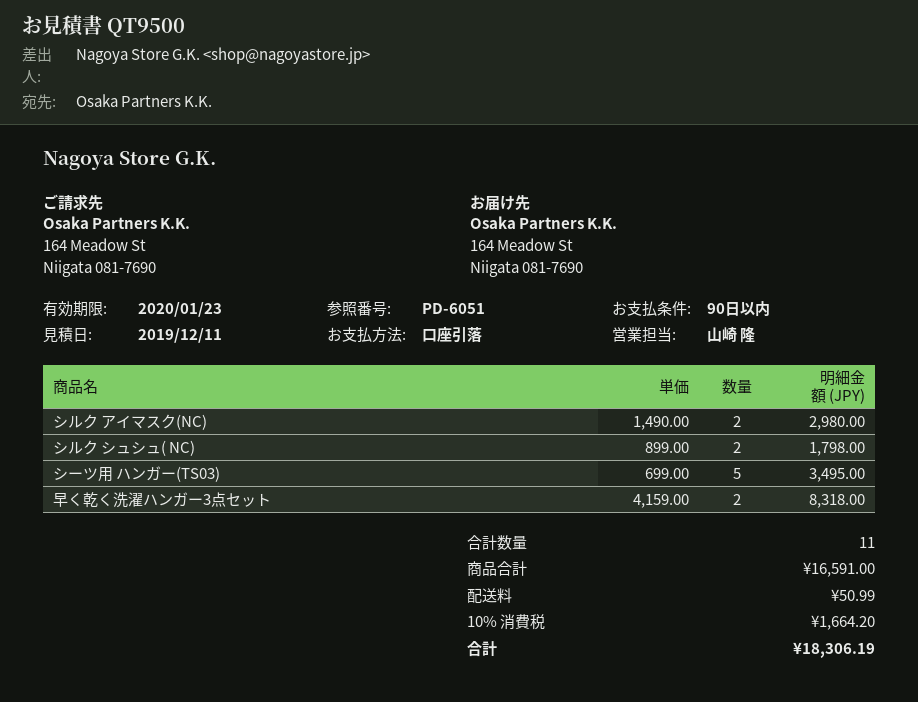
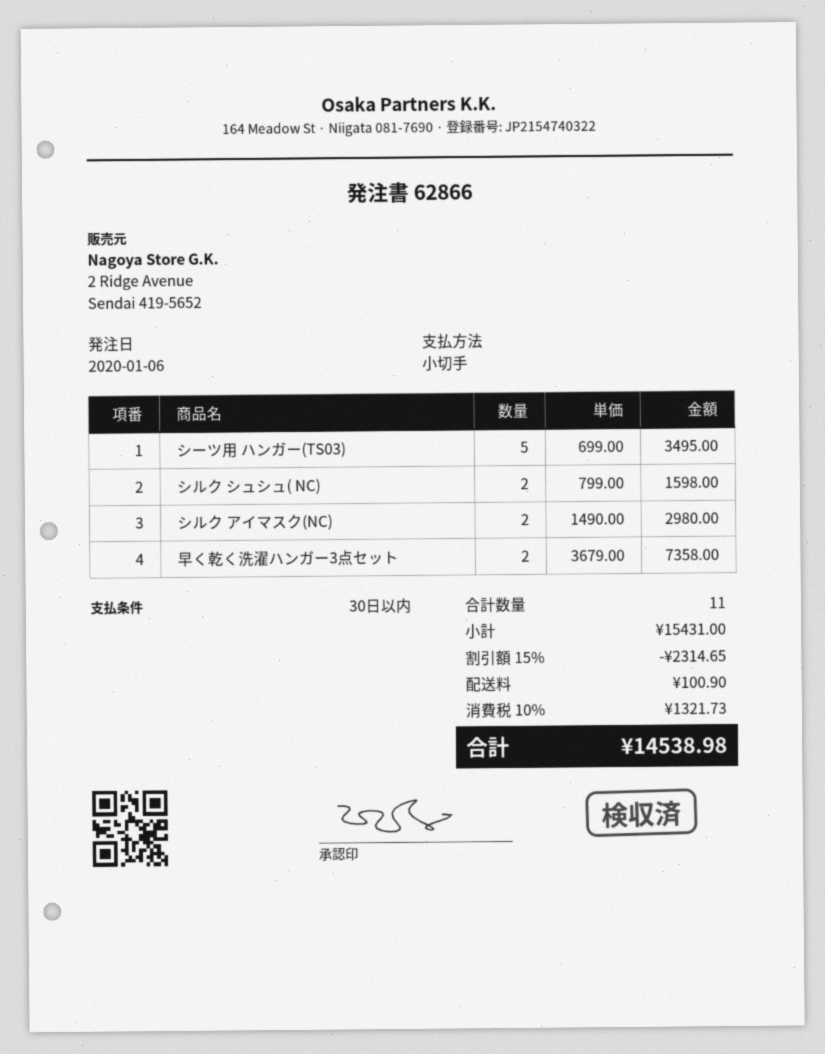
payment terms: 90 days -> 30 days
payment method: direct debit -> cheque
シルク シュシュ( NC): 2 x 899.00 = 1798.00 -> 2 x 799.00 = 1598.00
早く乾く洗濯ハンガー3点セット: 2 x 4159.00 = 8318.00 -> 2 x 3679.00 = 7358.00
subtotal: 16591.00 -> 15431.00
discount: none -> 15% = 2314.65
shipping: 50.99 -> 100.90
tax: 10% = 1664.20 -> 10% = 1321.73
total: 18306.19 -> 14538.98

